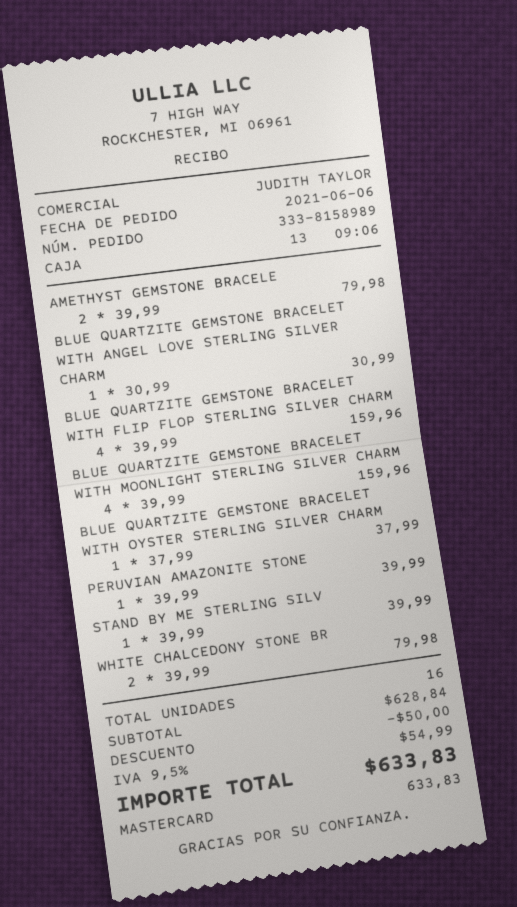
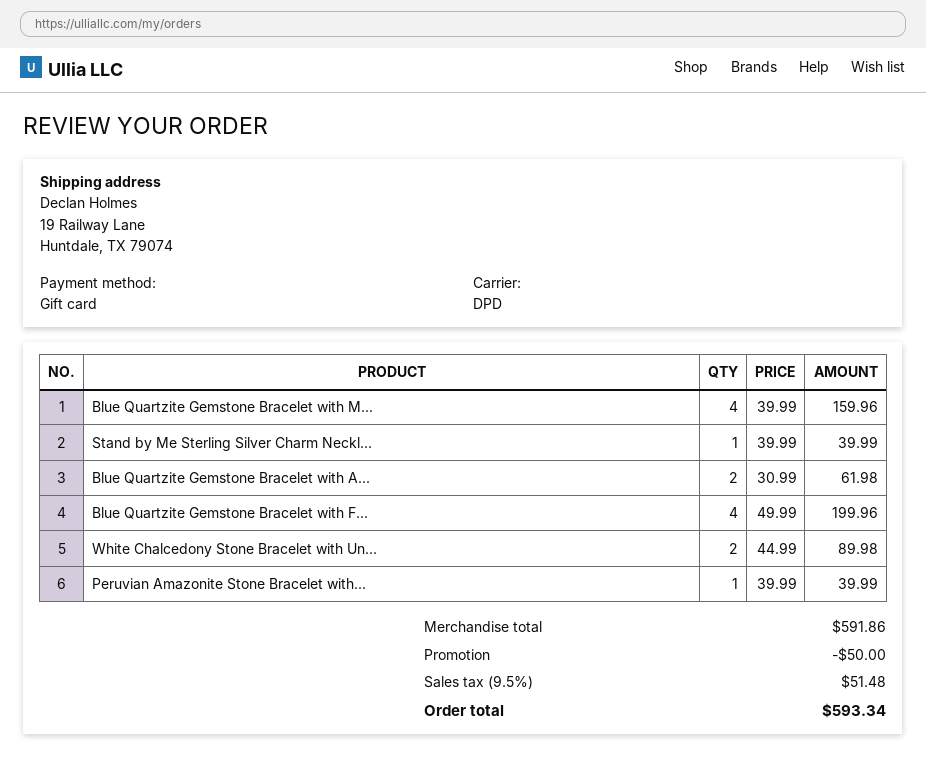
payment method: Mastercard -> gift card
AMETHYST GEMSTONE BRACELE: 2 x 39.99 = 79.98 -> none
BLUE QUARTZITE GEMSTONE BRACELET WITH ANGEL LOVE STERLING SILVER CHARM: 1 x 30.99 = 30.99 -> 2 x 30.99 = 61.98
BLUE QUARTZITE GEMSTONE BRACELET WITH FLIP FLOP STERLING SILVER CHARM: 4 x 39.99 = 159.96 -> 4 x 49.99 = 199.96
BLUE QUARTZITE GEMSTONE BRACELET WITH OYSTER STERLING SILVER CHARM: 1 x 37.99 = 37.99 -> none
WHITE CHALCEDONY STONE BR: 2 x 39.99 = 79.98 -> 2 x 44.99 = 89.98
subtotal: 628.84 -> 591.86
tax: 9.5% = 54.99 -> 9.5% = 51.48
total: 633.83 -> 593.34

